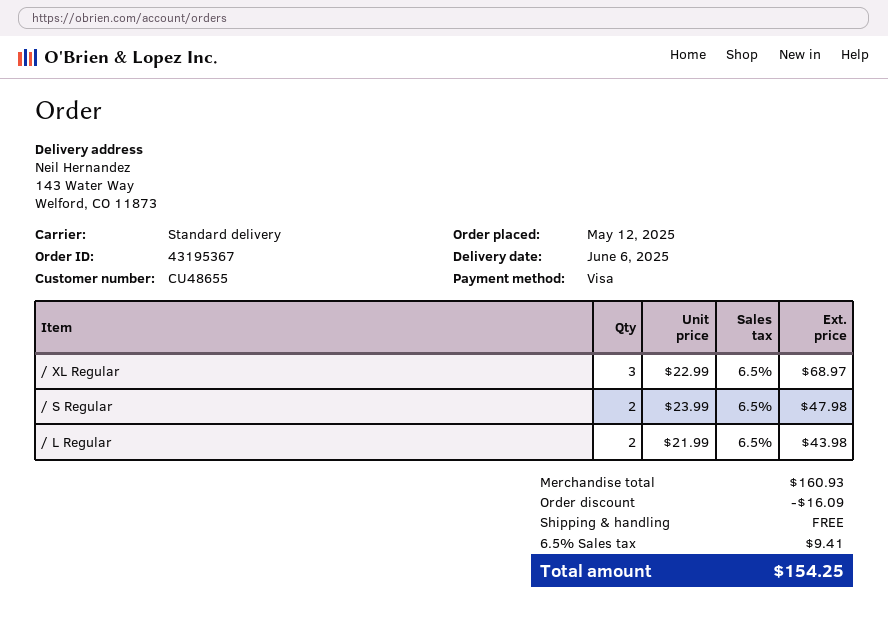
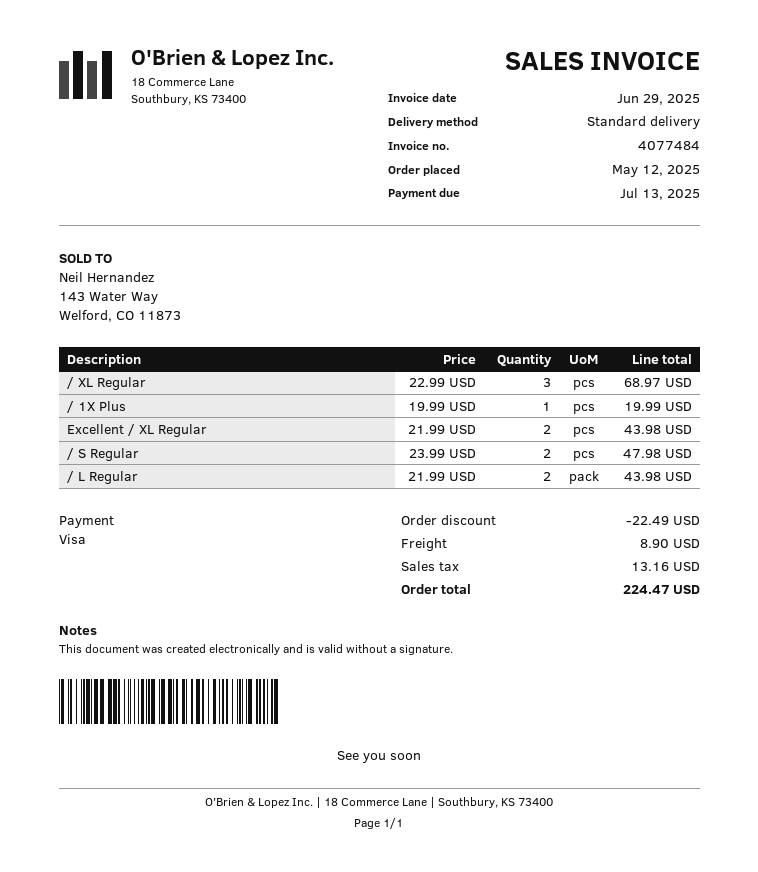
/ 1X Plus: none -> 1 x 19.99 = 19.99
Excellent / XL Regular: none -> 2 x 21.99 = 43.98
discount: 16.09 -> 22.49
shipping: 0.00 -> 8.90
tax: 9.41 -> 13.16
total: 154.25 -> 224.47

